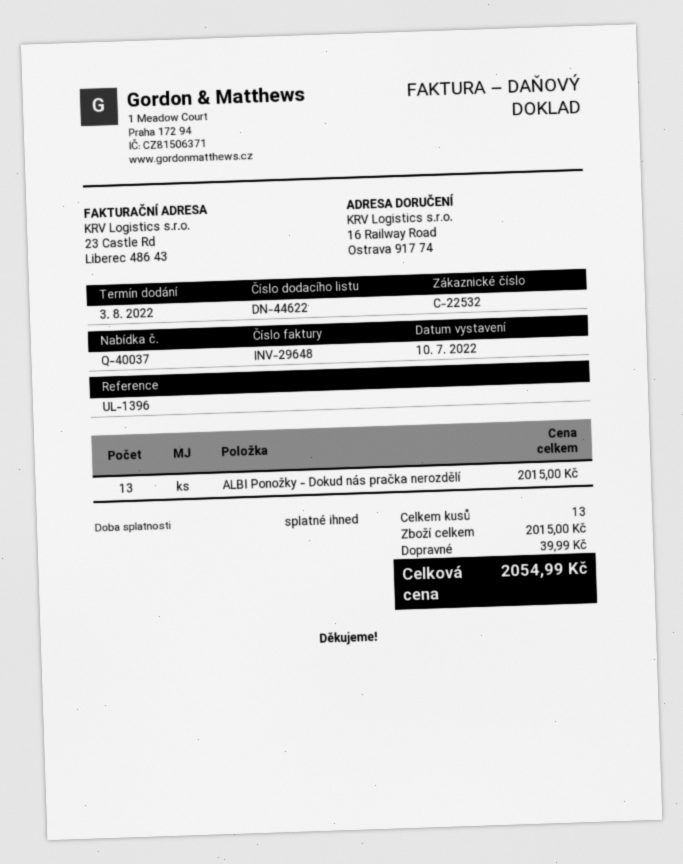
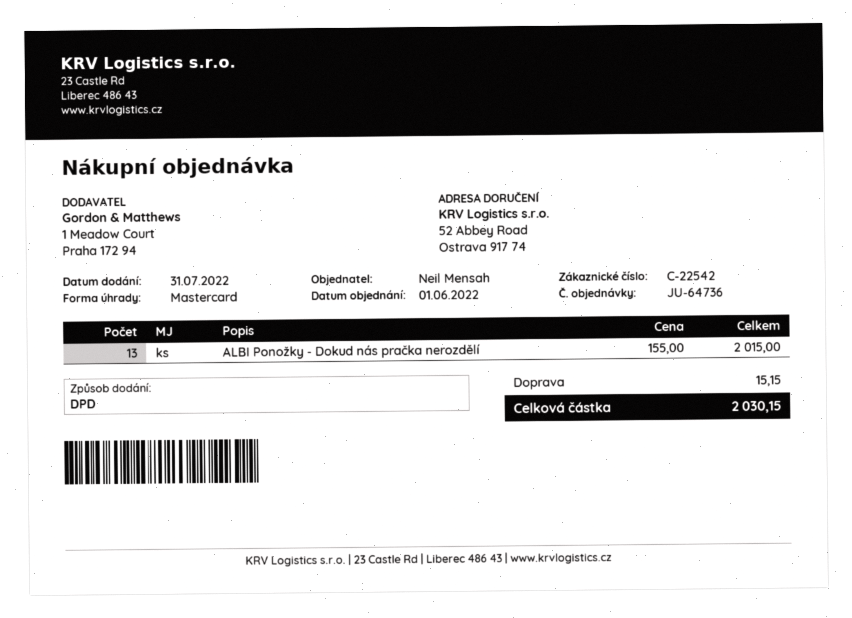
delivery date: 2022-08-03 -> 2022-07-31
customer number: C-22532 -> C-22542
ship to: 16 Railway Road, Ostrava 917 74 -> 52 Abbey Road, Ostrava 917 74
shipping: 39.99 -> 15.15
total: 2054.99 -> 2030.15

